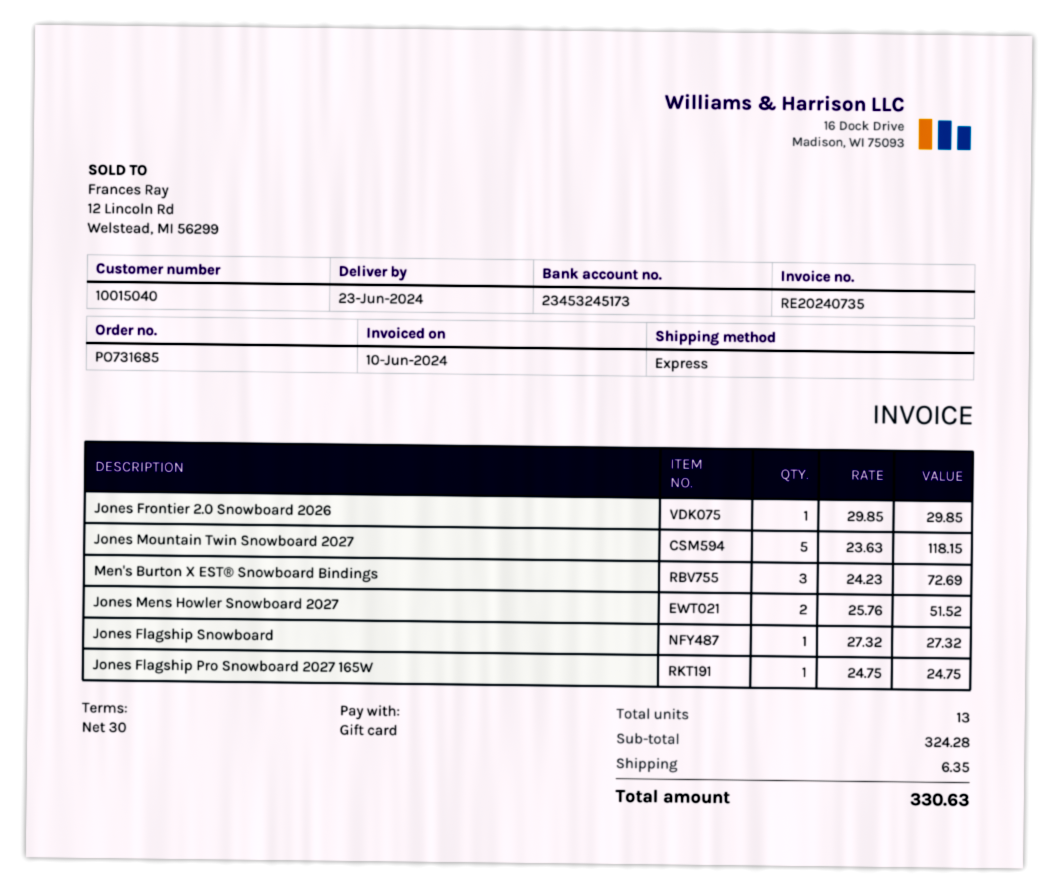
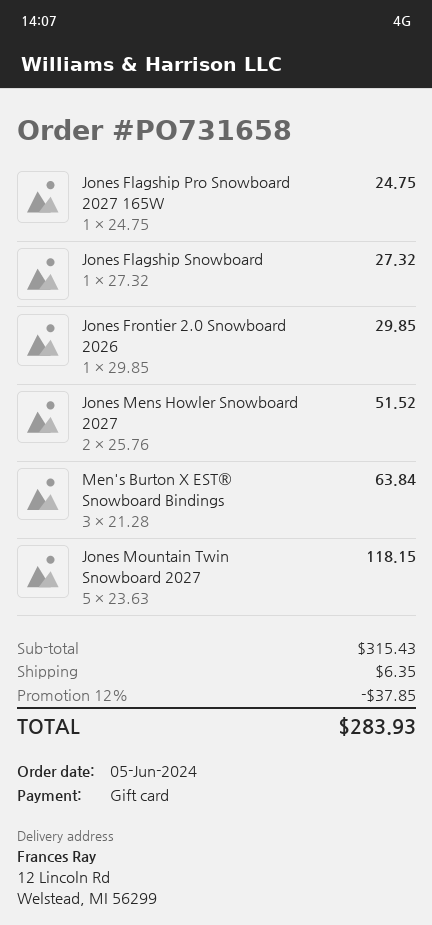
order number: PO731685 -> PO731658
Men's Burton X EST® Snowboard Bindings: 3 x 24.23 = 72.69 -> 3 x 21.28 = 63.84
subtotal: 324.28 -> 315.43
discount: none -> 12% = 37.85
total: 330.63 -> 283.93

